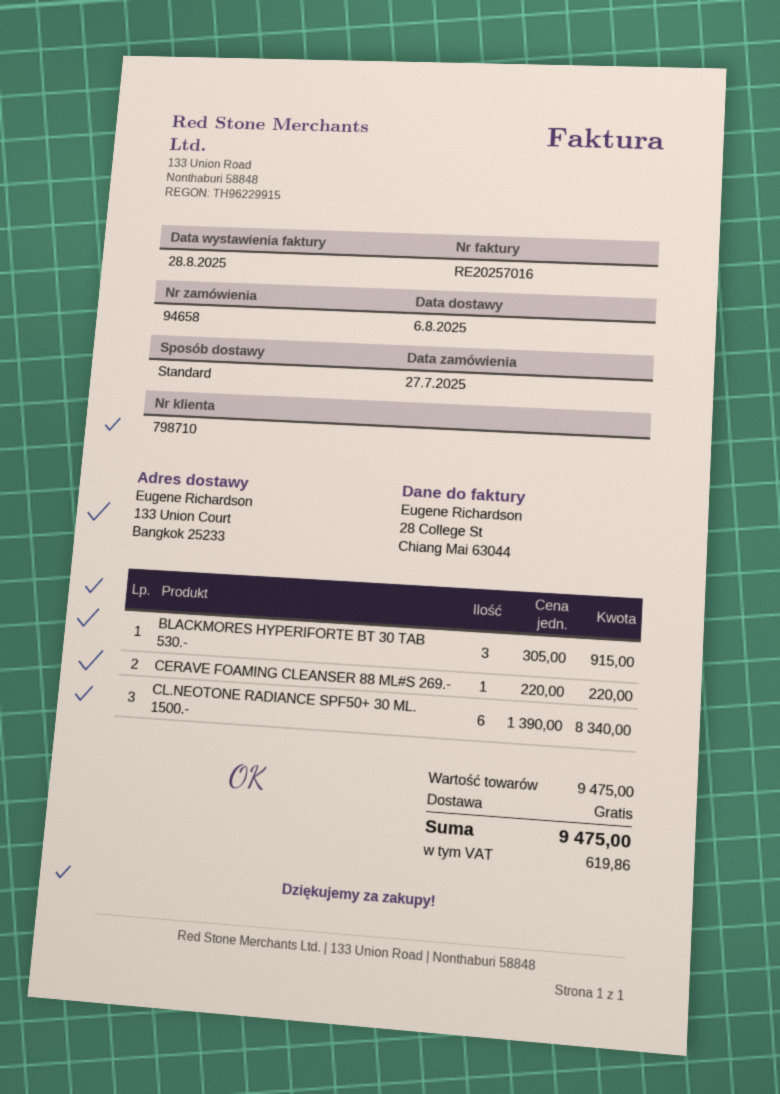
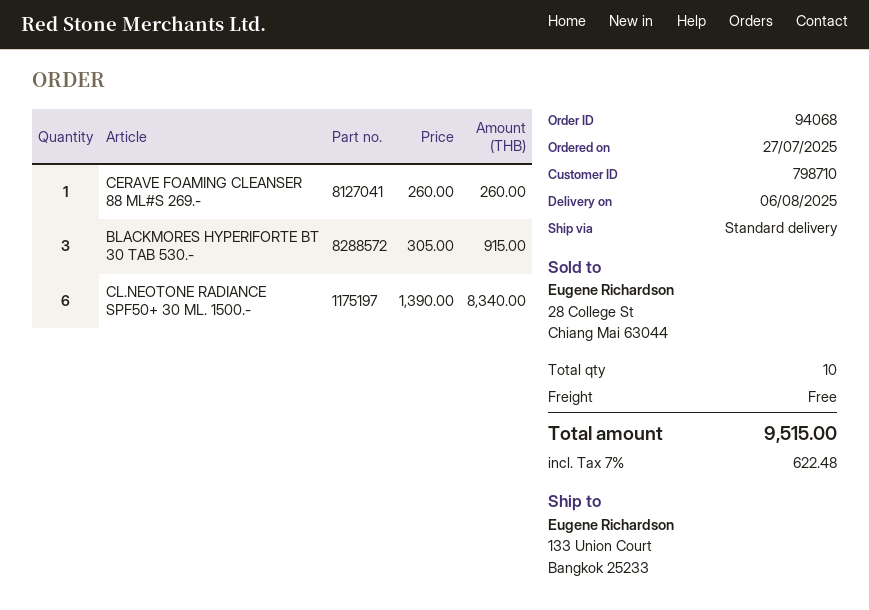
order number: 94658 -> 94068
CERAVE FOAMING CLEANSER 88 ML#S 269.-: 1 x 220.00 = 220.00 -> 1 x 260.00 = 260.00
tax: 619.86 -> 622.48
total: 9475.00 -> 9515.00

